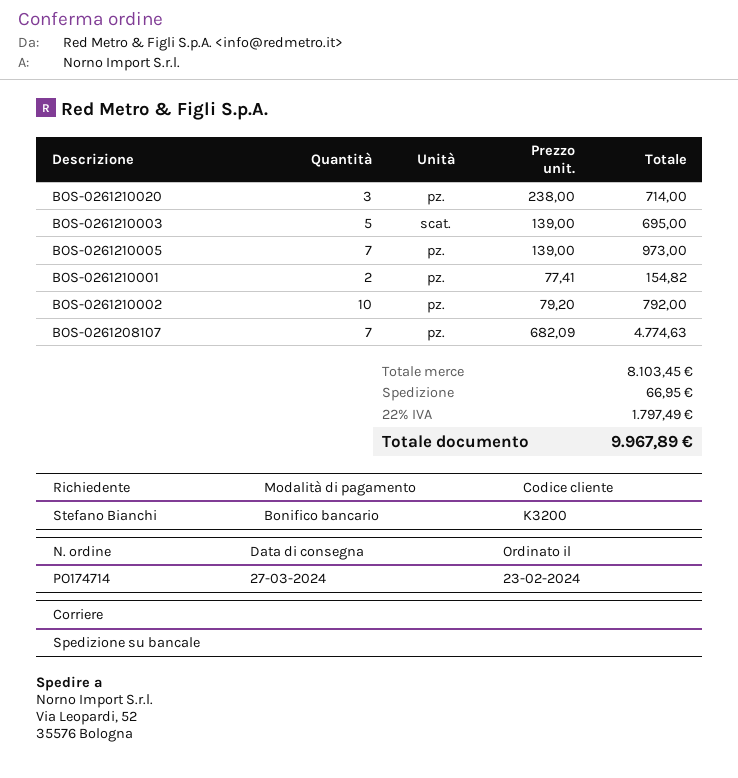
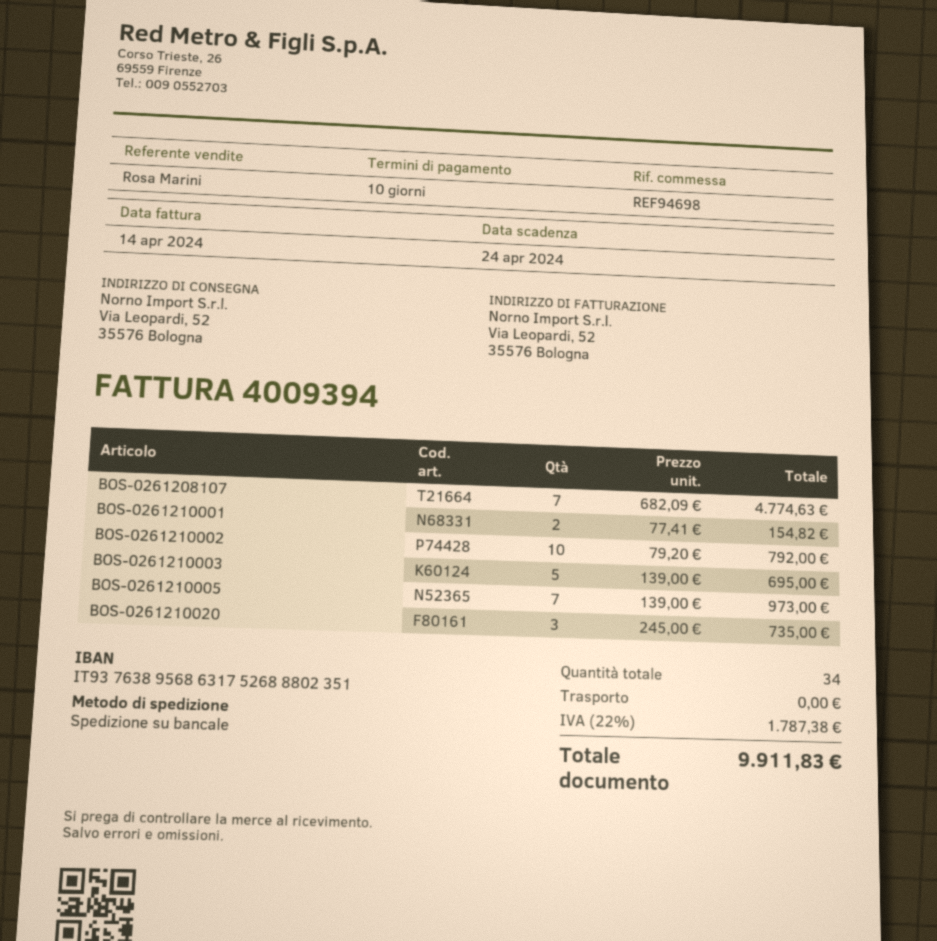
BOS-0261210020: 3 x 238.00 = 714.00 -> 3 x 245.00 = 735.00
shipping: 66.95 -> 0.00
tax: 22% = 1797.49 -> 22% = 1787.38
total: 9967.89 -> 9911.83

